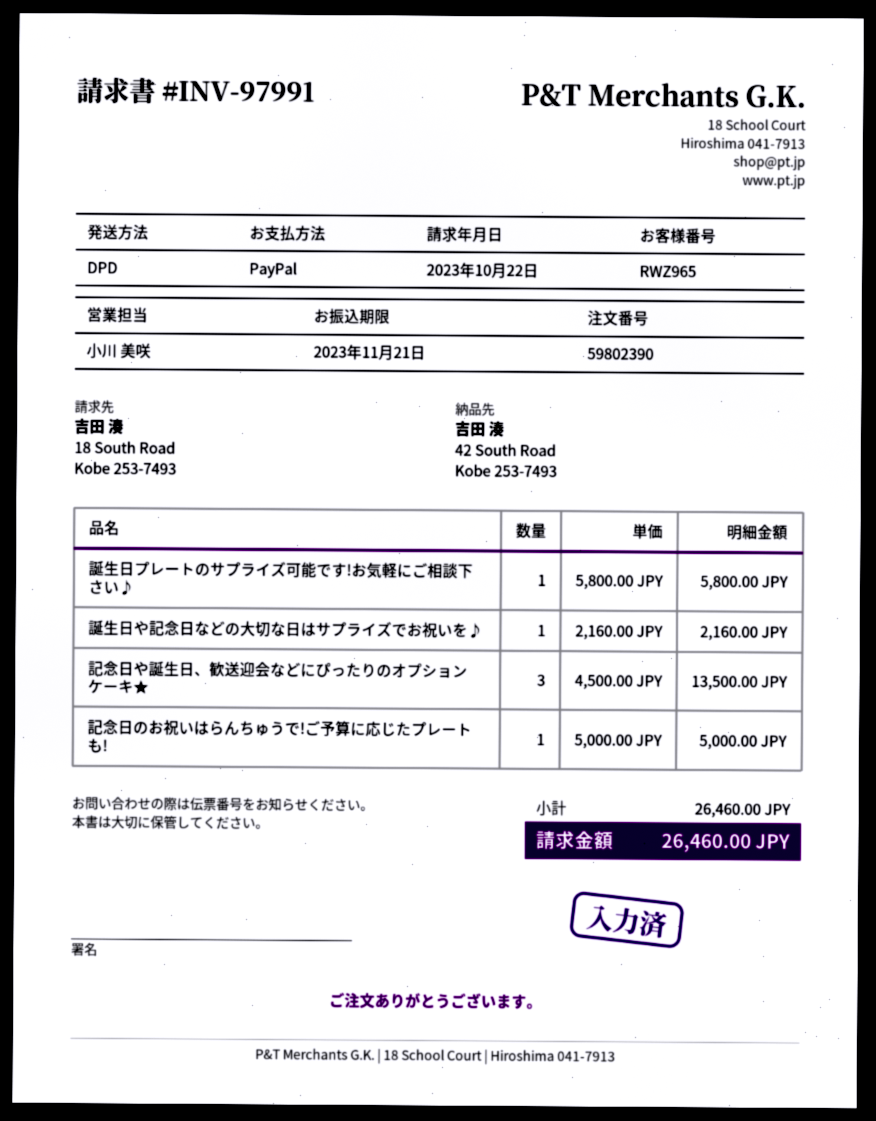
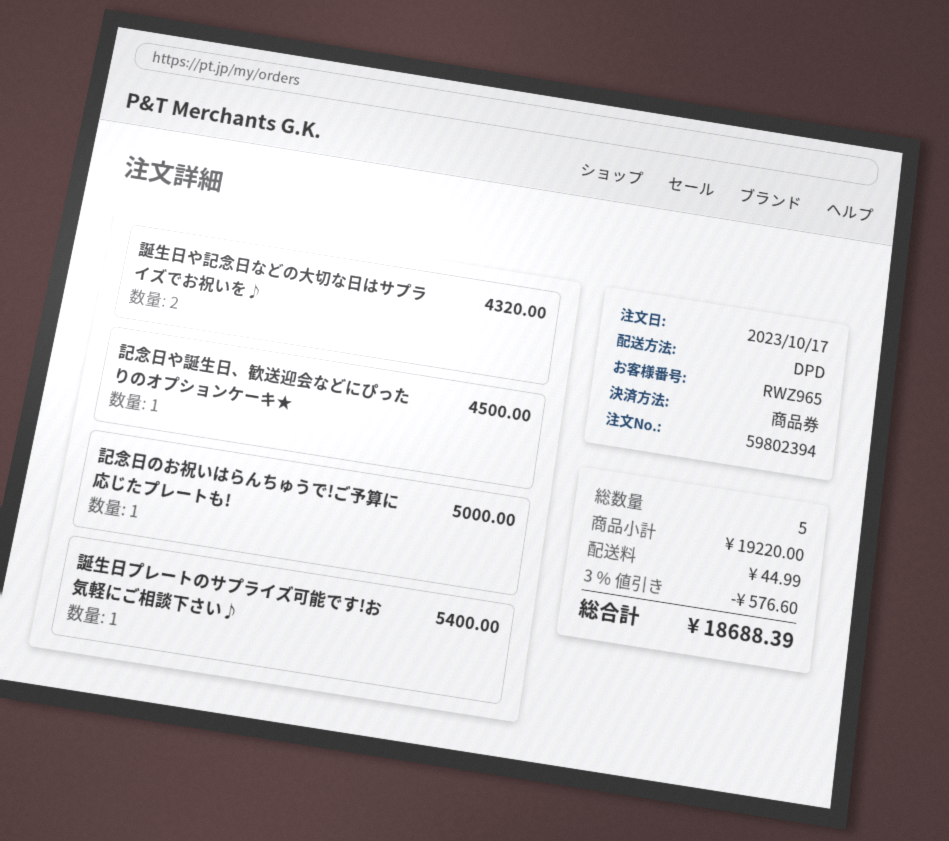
order number: 59802390 -> 59802394
payment method: PayPal -> gift card
誕生日プレートのサプライズ可能です!お気軽にご相談下さい♪: 1 for 5800.00 -> 1 for 5400.00
誕生日や記念日などの大切な日はサプライズでお祝いを♪: 1 for 2160.00 -> 2 for 4320.00
記念日や誕生日、歓送迎会などにぴったりのオプションケーキ★: 3 for 13500.00 -> 1 for 4500.00
subtotal: 26460.00 -> 19220.00
discount: none -> 3% = 576.60
shipping: none -> 44.99
total: 26460.00 -> 18688.39

